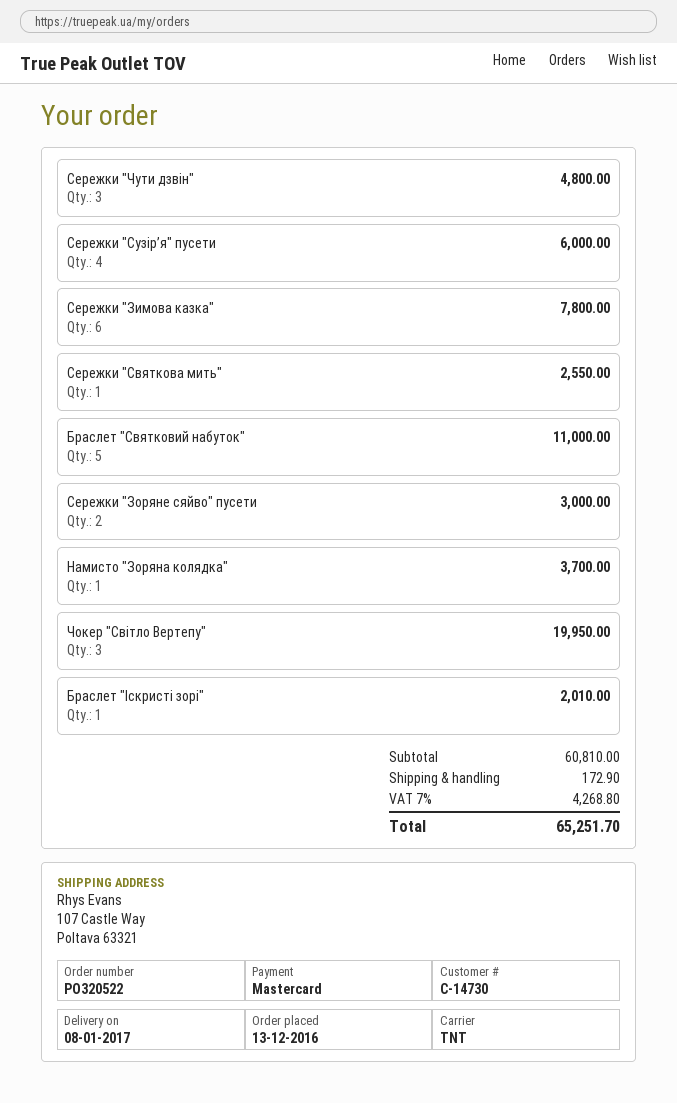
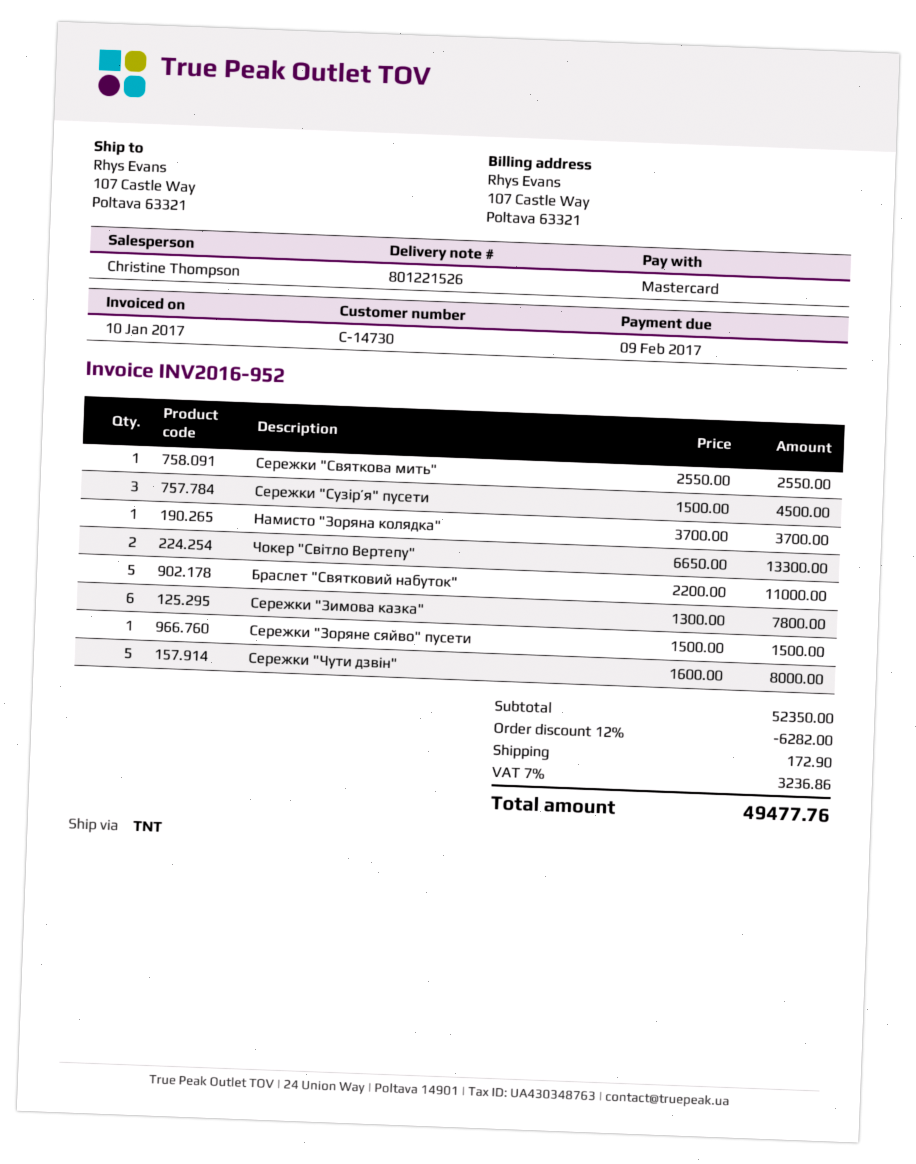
Сережки "Чути дзвін": 3 for 4800.00 -> 5 for 8000.00
Сережки "Сузірʼя" пусети: 4 for 6000.00 -> 3 for 4500.00
Сережки "Зоряне сяйво" пусети: 2 for 3000.00 -> 1 for 1500.00
Чокер "Світло Вертепу": 3 for 19950.00 -> 2 for 13300.00
Браслет "Іскристі зорі": 1 for 2010.00 -> none
subtotal: 60810.00 -> 52350.00
discount: none -> 12% = 6282.00
tax: 7% = 4268.80 -> 7% = 3236.86
total: 65251.70 -> 49477.76

